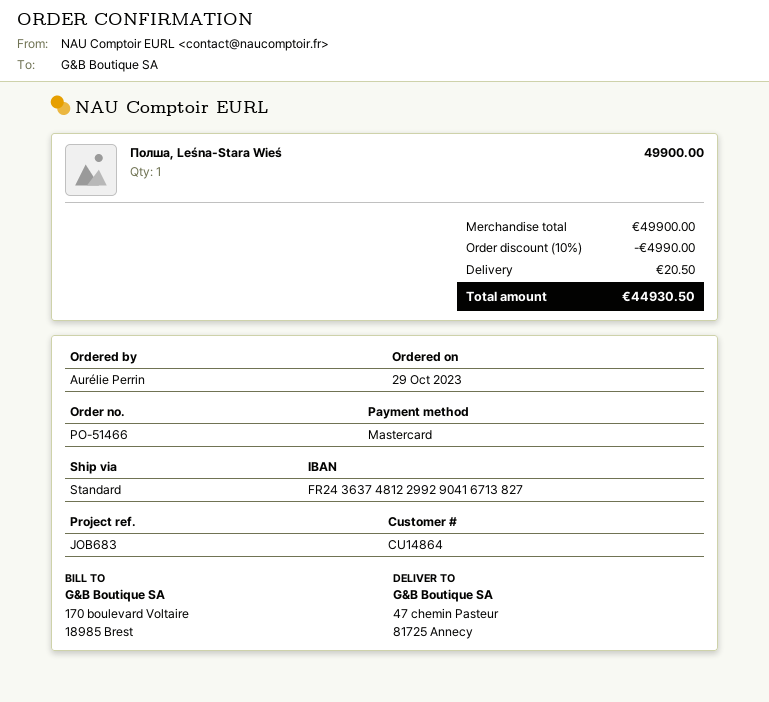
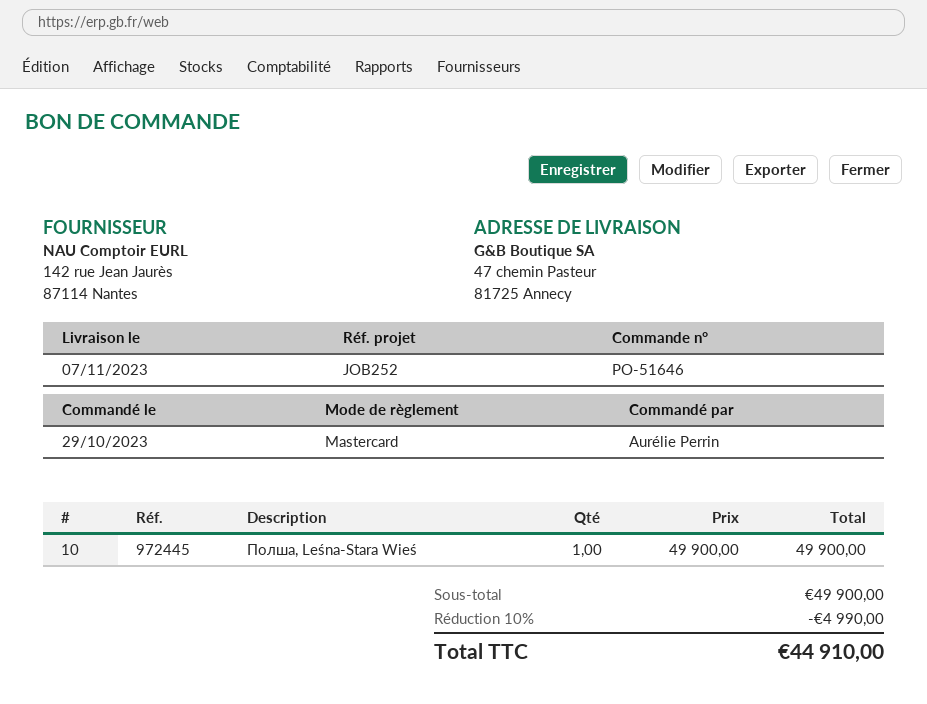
order number: PO-51466 -> PO-51646
reference: JOB683 -> JOB252
shipping: 20.50 -> none
total: 44930.50 -> 44910.00

